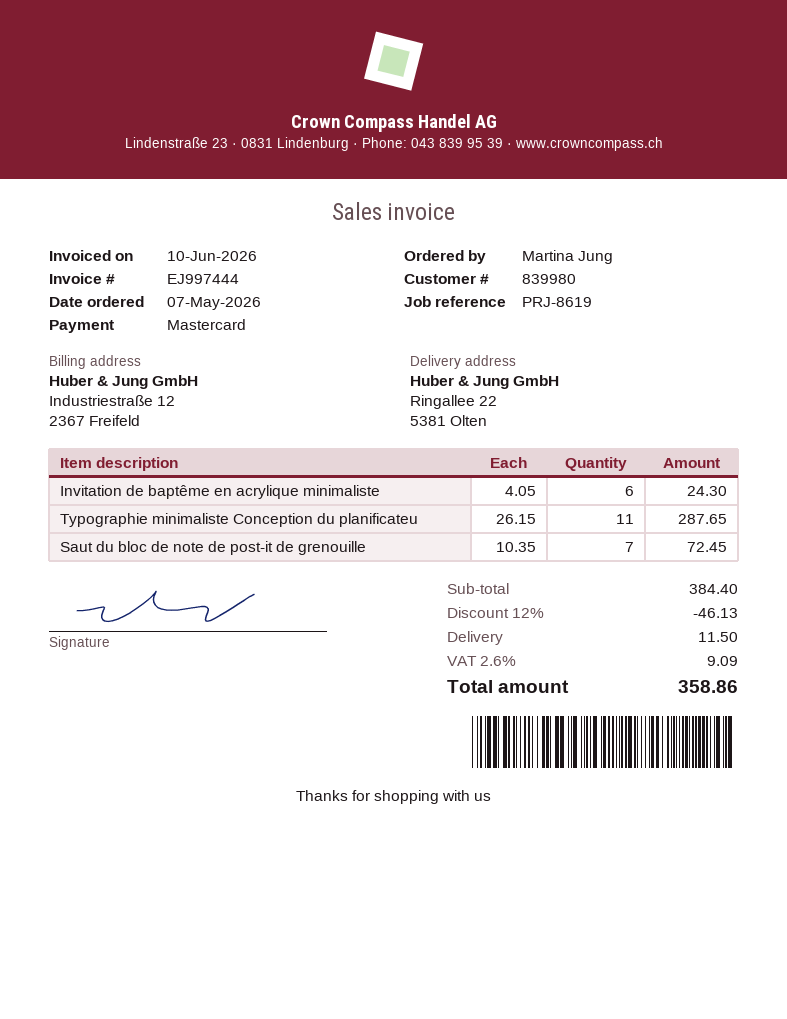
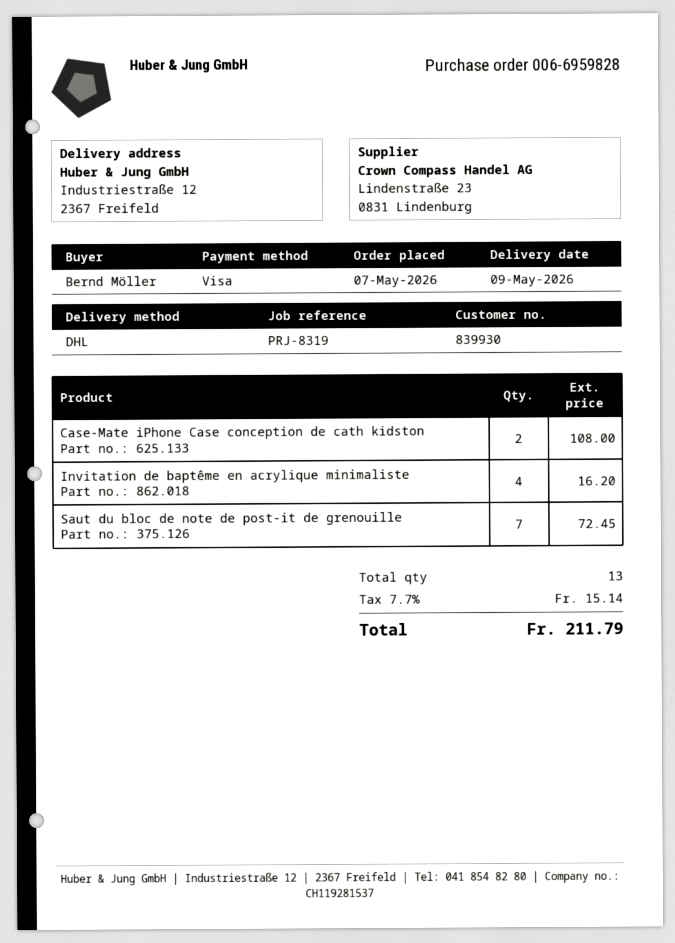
customer number: 839980 -> 839930
reference: PRJ-8619 -> PRJ-8319
ordered by: Martina Jung -> Bernd Möller
payment method: Mastercard -> Visa
ship to: Ringallee 22, 5381 Olten -> Industriestraße 12, 2367 Freifeld
Invitation de baptême en acrylique minimaliste: 6 for 24.30 -> 4 for 16.20
Typographie minimaliste Conception du planificateu: 11 for 287.65 -> none
Case-Mate iPhone Case conception de cath kidston: none -> 2 for 108.00
discount: 12% = 46.13 -> none
shipping: 11.50 -> none
tax: 2.6% = 9.09 -> 7.7% = 15.14
total: 358.86 -> 211.79

